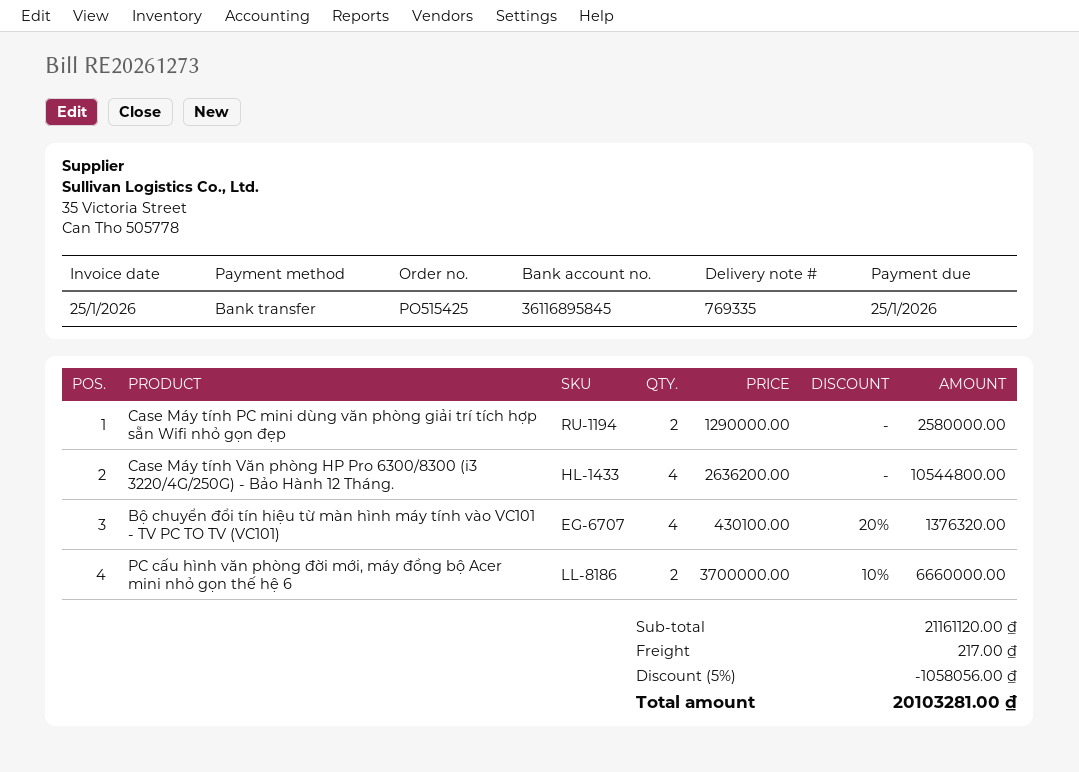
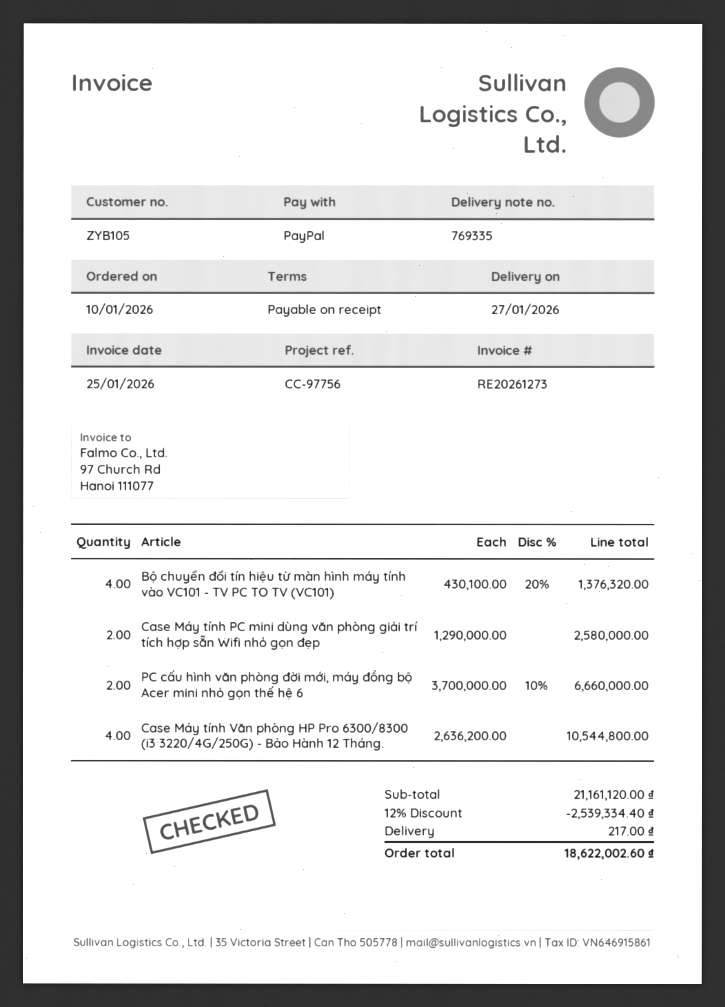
payment method: bank transfer -> PayPal
discount: 5% = 1058056.00 -> 12% = 2539334.40
total: 20103281.00 -> 18622002.60

